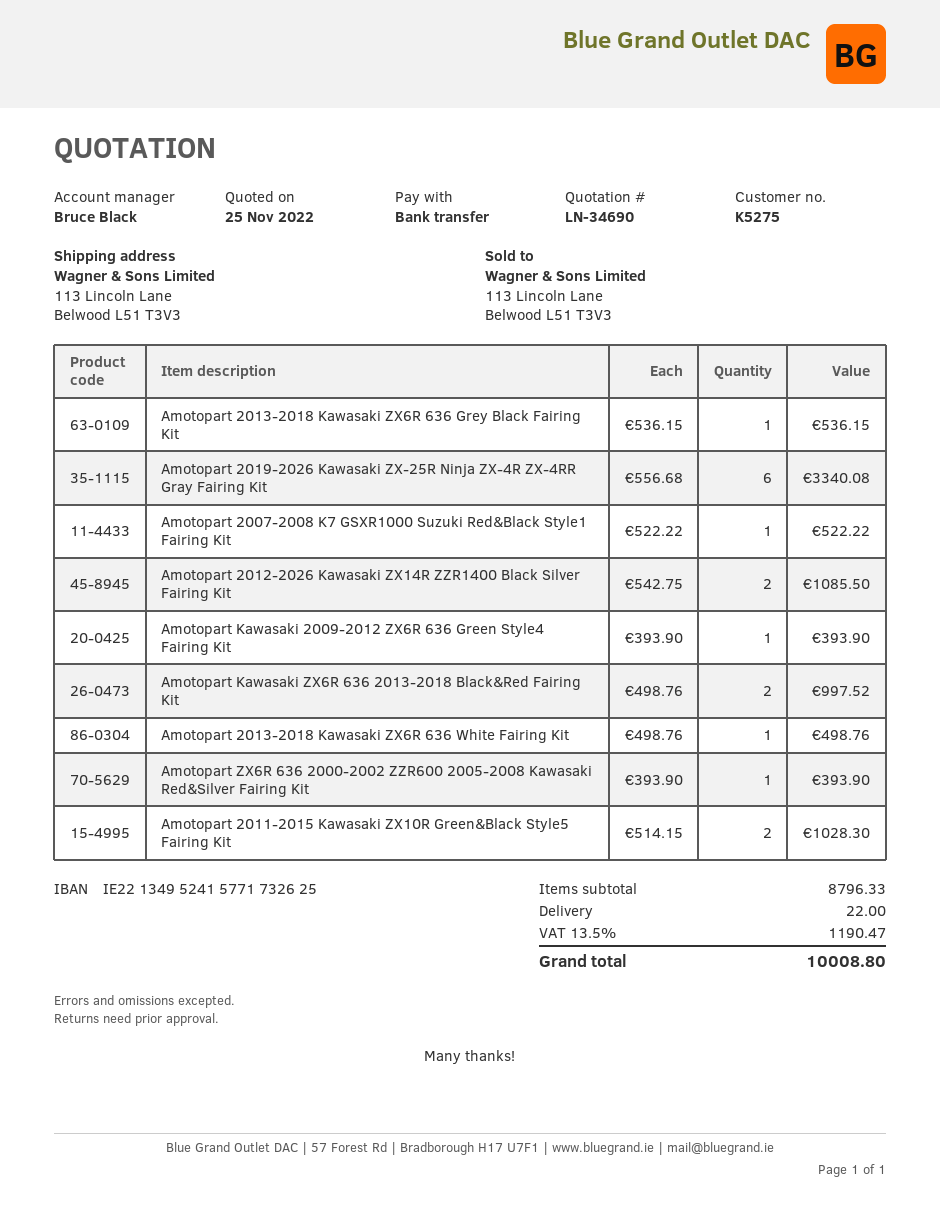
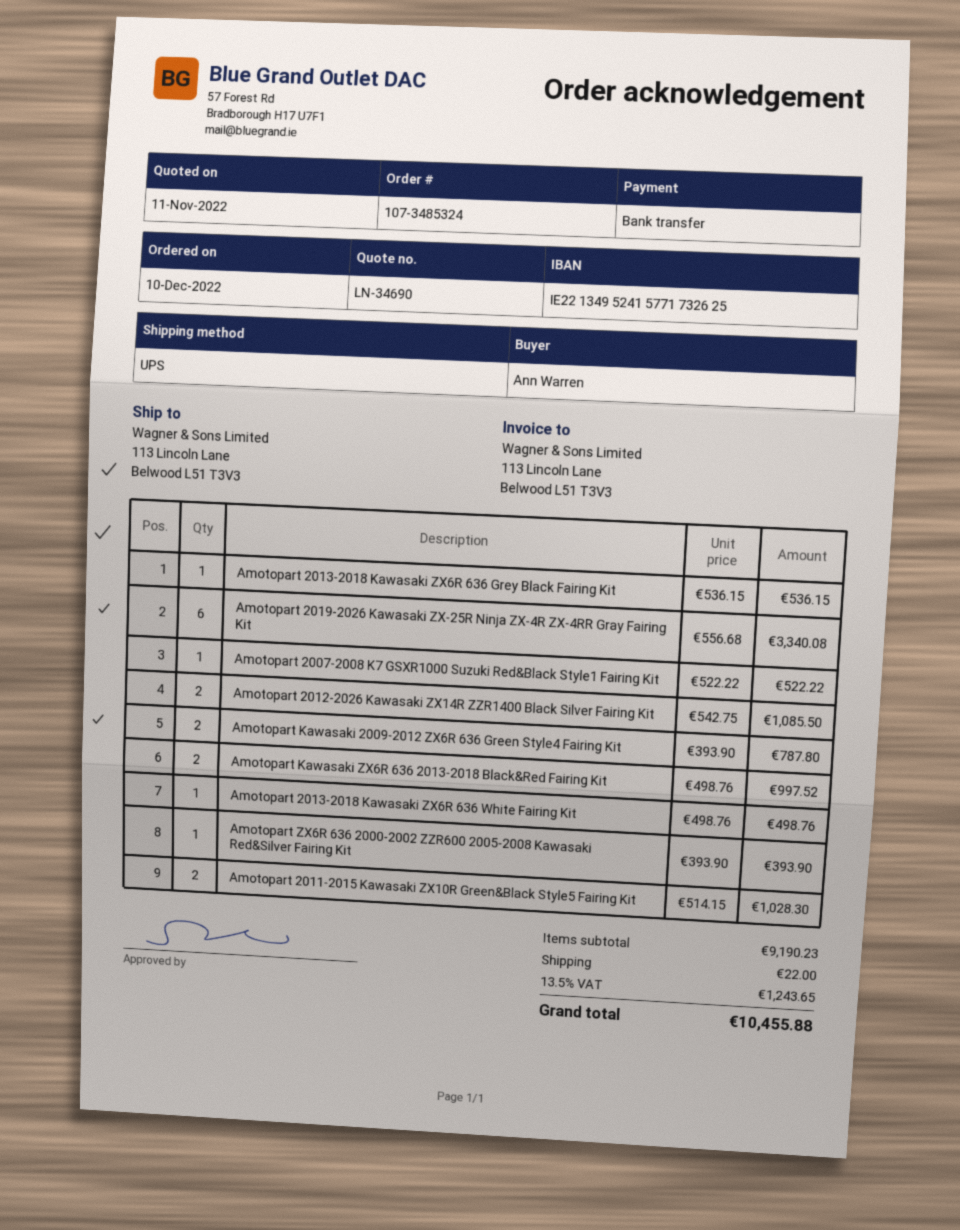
quote date: 2022-11-25 -> 2022-11-11
Amotopart Kawasaki 2009-2012 ZX6R 636 Green Style4 Fairing Kit: 1 x 393.90 = 393.90 -> 2 x 393.90 = 787.80
subtotal: 8796.33 -> 9190.23
tax: 13.5% = 1190.47 -> 13.5% = 1243.65
total: 10008.80 -> 10455.88

